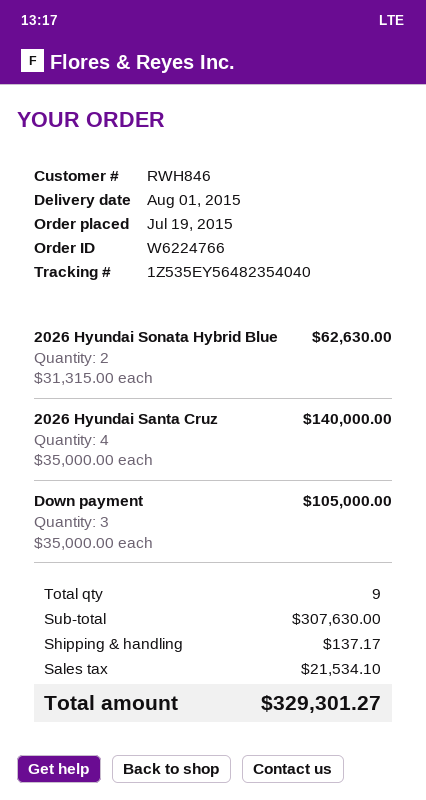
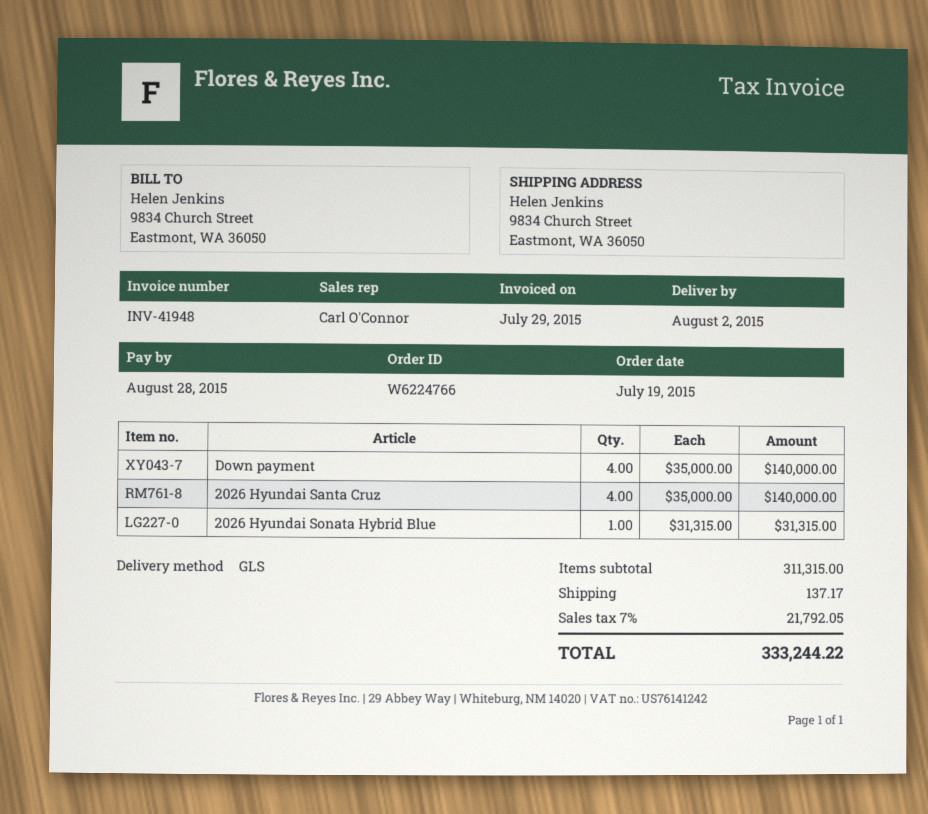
delivery date: 2015-08-01 -> 2015-08-02
2026 Hyundai Sonata Hybrid Blue: 2 x 31315.00 = 62630.00 -> 1 x 31315.00 = 31315.00
Down payment: 3 x 35000.00 = 105000.00 -> 4 x 35000.00 = 140000.00
subtotal: 307630.00 -> 311315.00
tax: 21534.10 -> 21792.05
total: 329301.27 -> 333244.22

